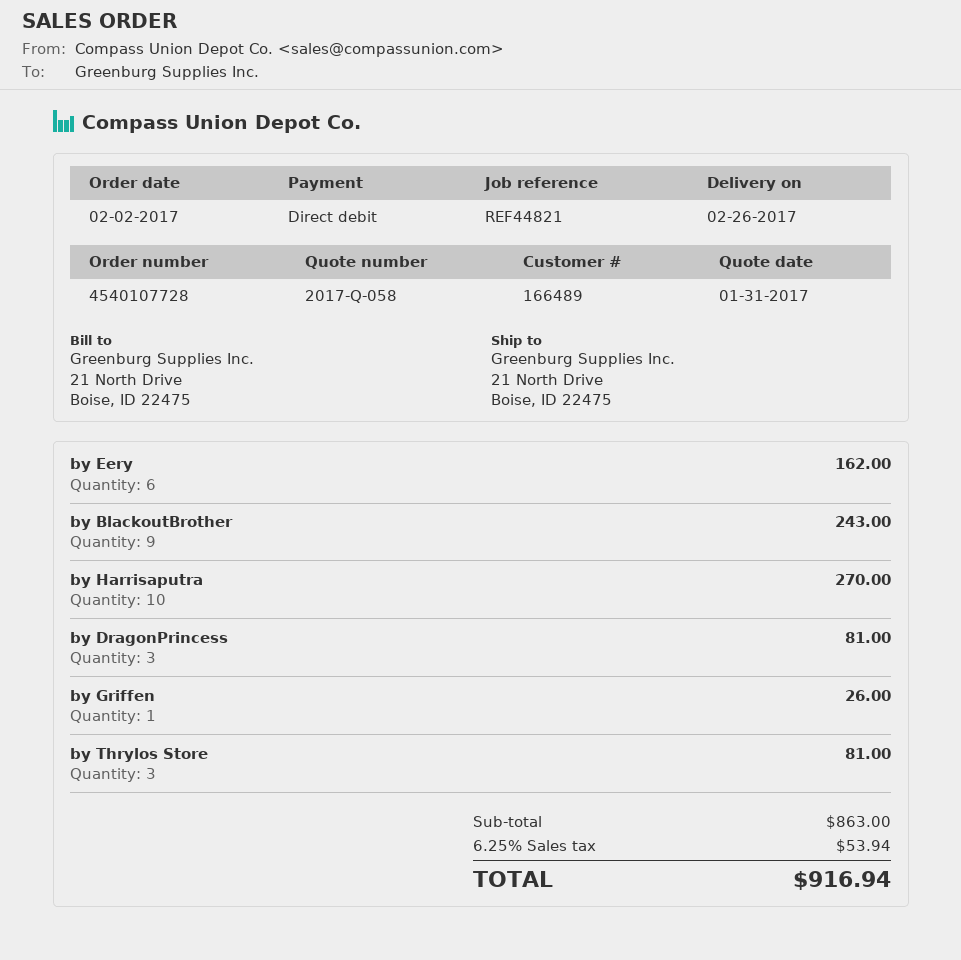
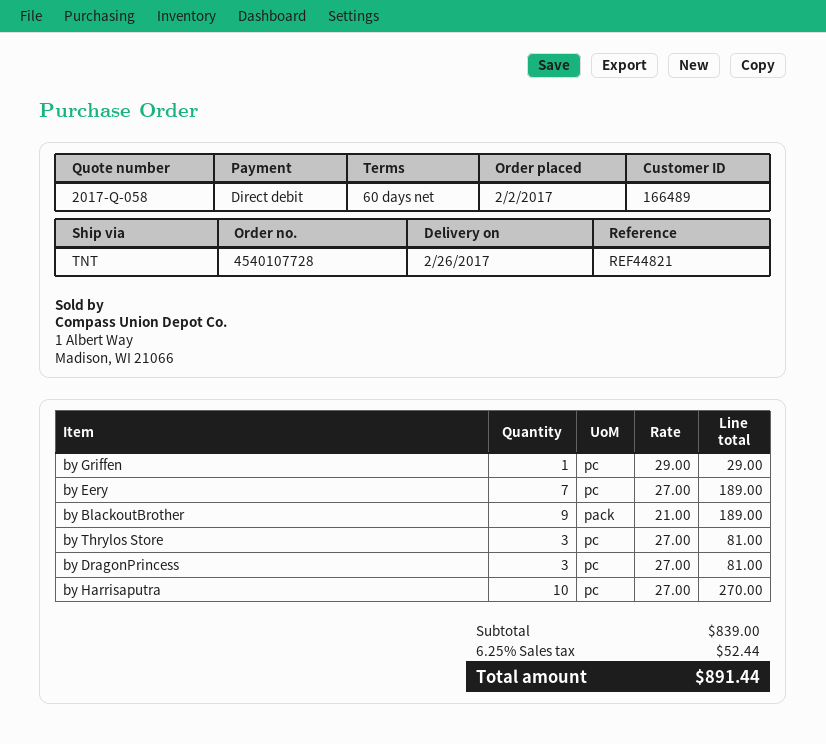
by Eery: 6 for 162.00 -> 7 for 189.00
by BlackoutBrother: 9 for 243.00 -> 9 for 189.00
by Griffen: 1 for 26.00 -> 1 for 29.00
subtotal: 863.00 -> 839.00
tax: 6.25% = 53.94 -> 6.25% = 52.44
total: 916.94 -> 891.44

